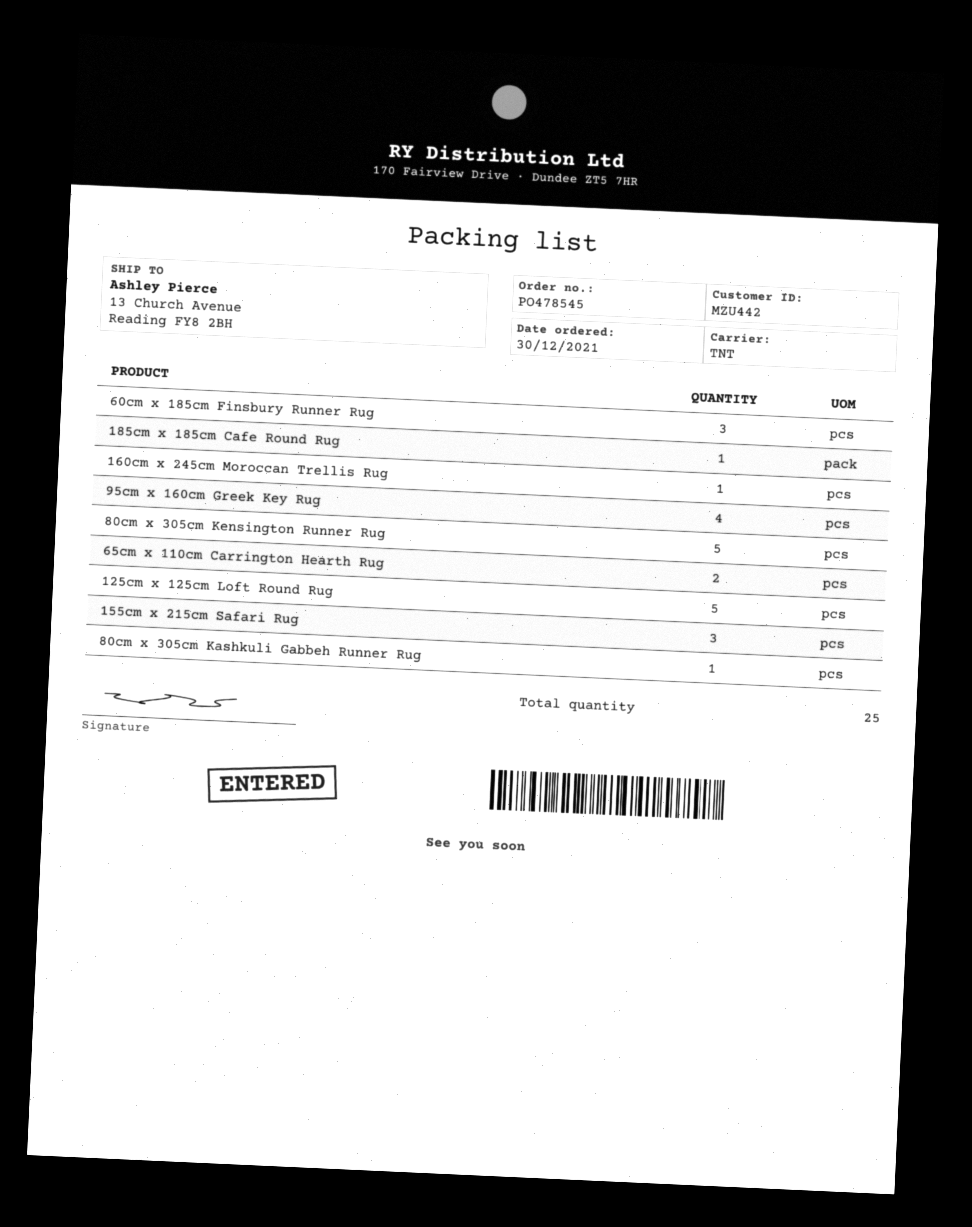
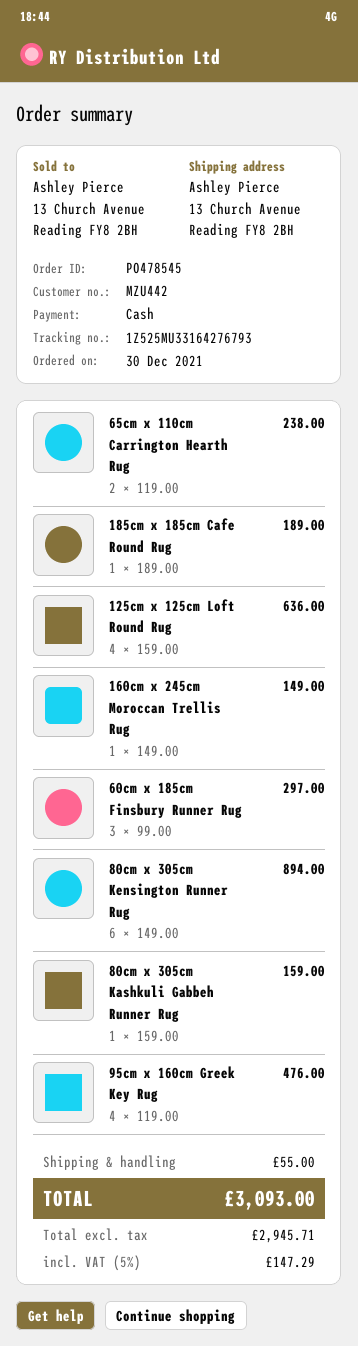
80cm x 305cm Kensington Runner Rug: 5 -> 6
125cm x 125cm Loft Round Rug: 5 -> 4
155cm x 215cm Safari Rug: 3 -> none

